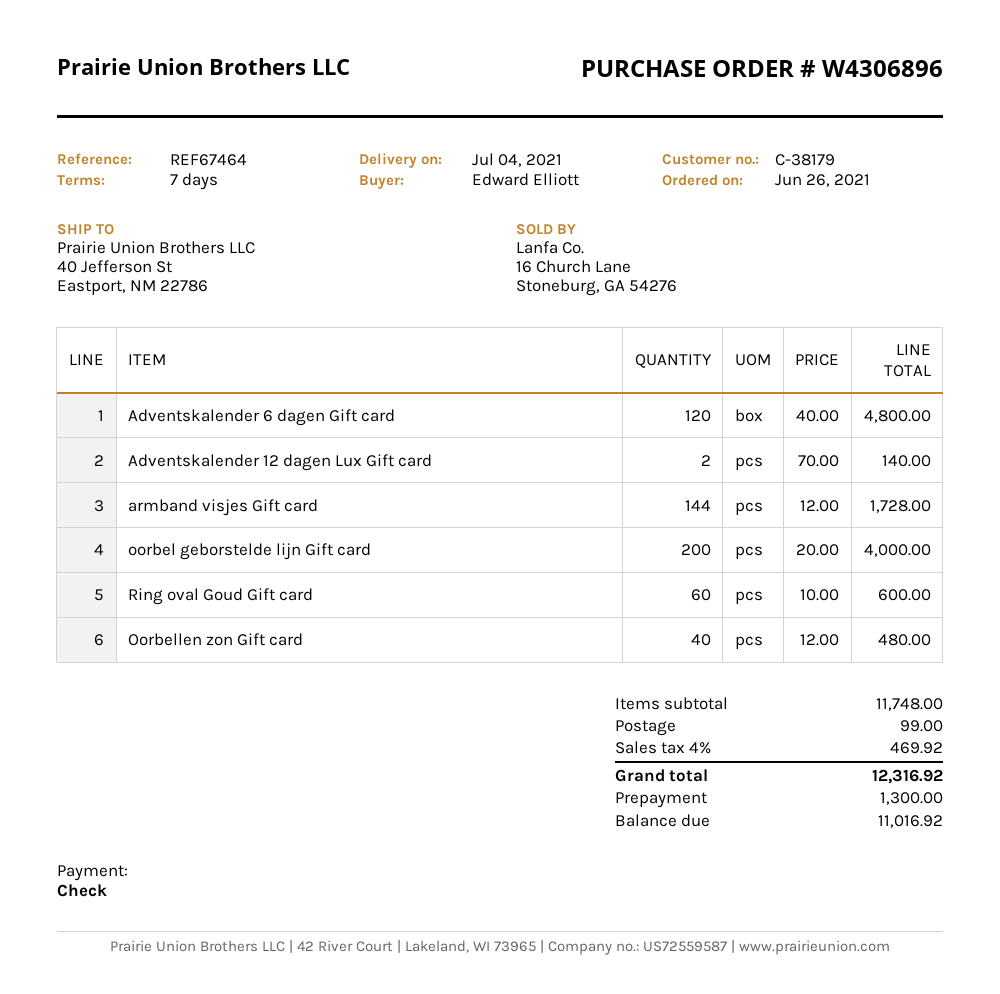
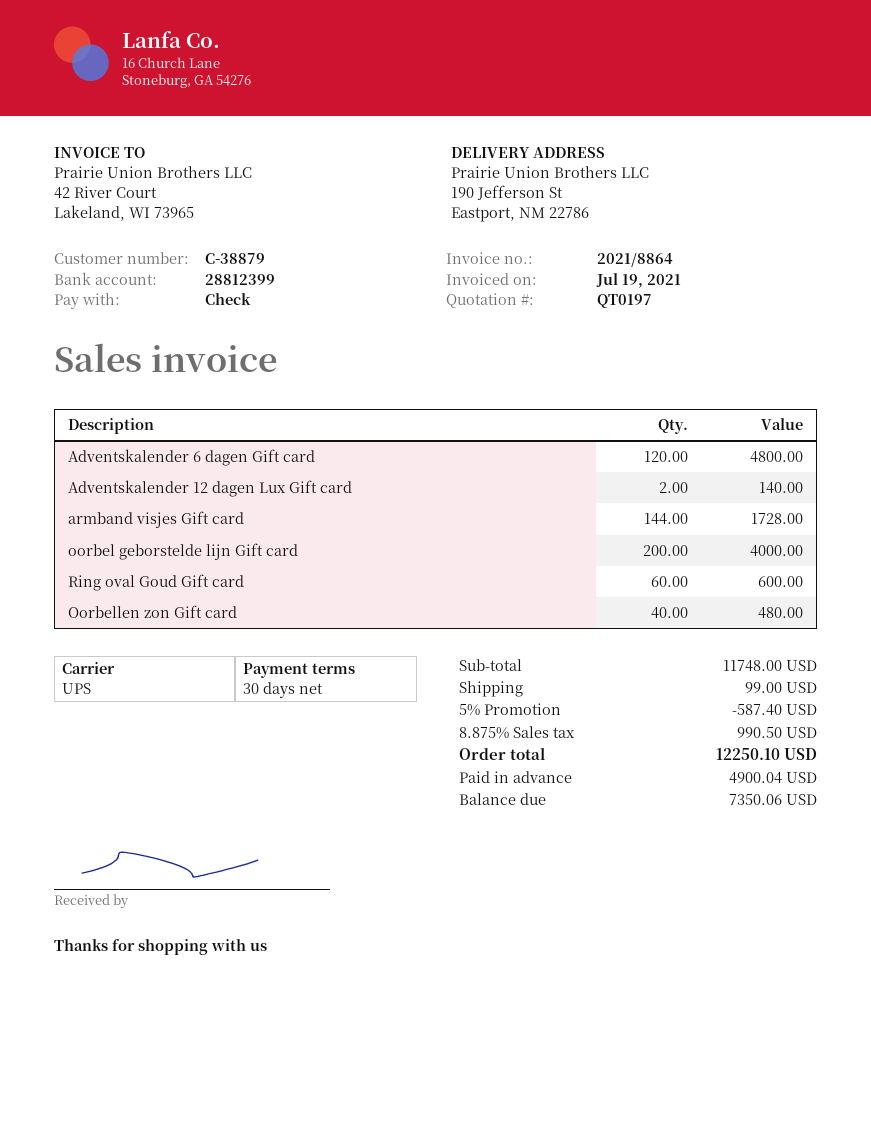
payment terms: 7 days -> 30 days
customer number: C-38179 -> C-38879
ship to: 40 Jefferson St, Eastport, NM 22786 -> 190 Jefferson St, Eastport, NM 22786
discount: none -> 5% = 587.40
tax: 4% = 469.92 -> 8.875% = 990.50
total: 12316.92 -> 12250.10
deposit: 1300.00 -> 4900.04
balance: 11016.92 -> 7350.06

